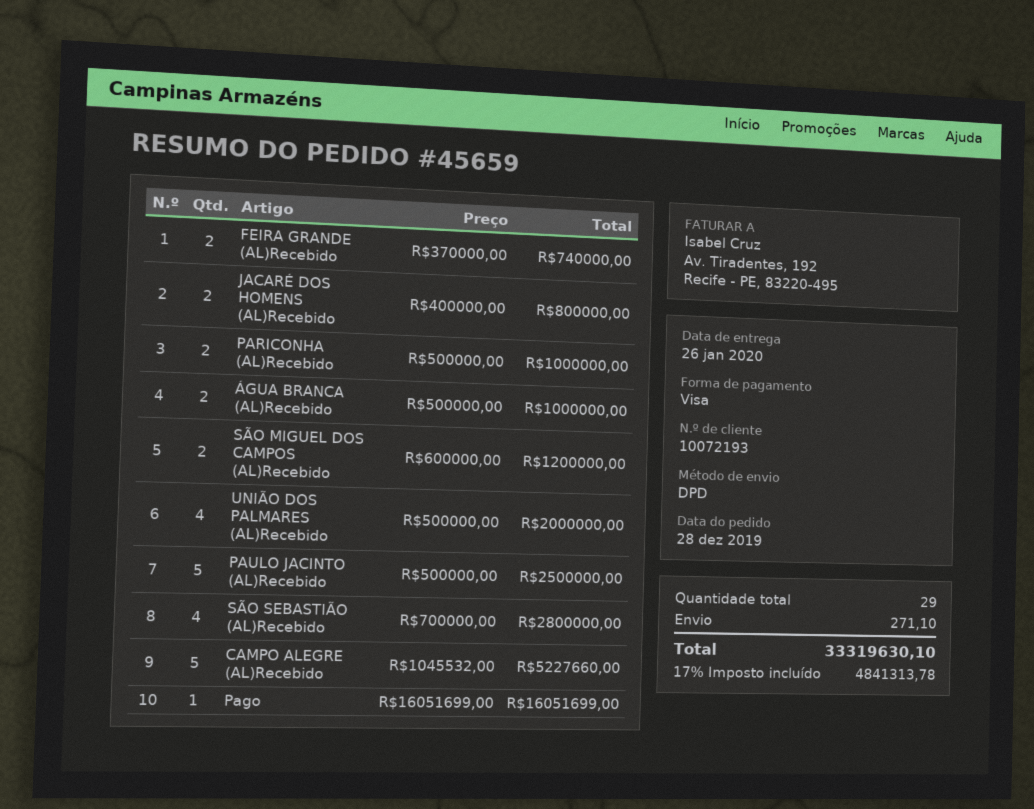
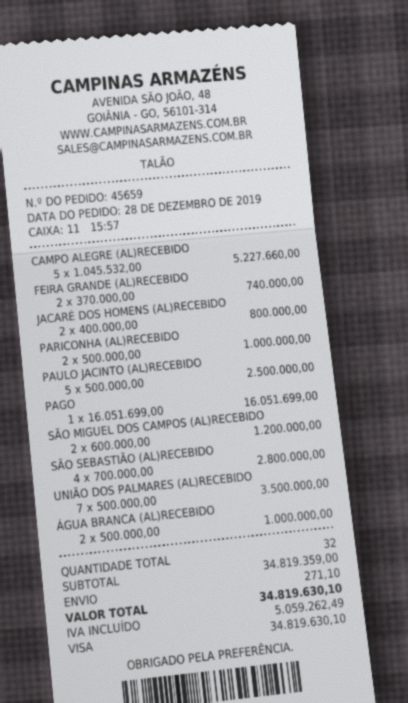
UNIÃO DOS PALMARES (AL)Recebido: 4 x 500000.00 = 2000000.00 -> 7 x 500000.00 = 3500000.00
total quantity: 29 -> 32
tax: 4841313.78 -> 5059262.49
total: 33319630.10 -> 34819630.10

